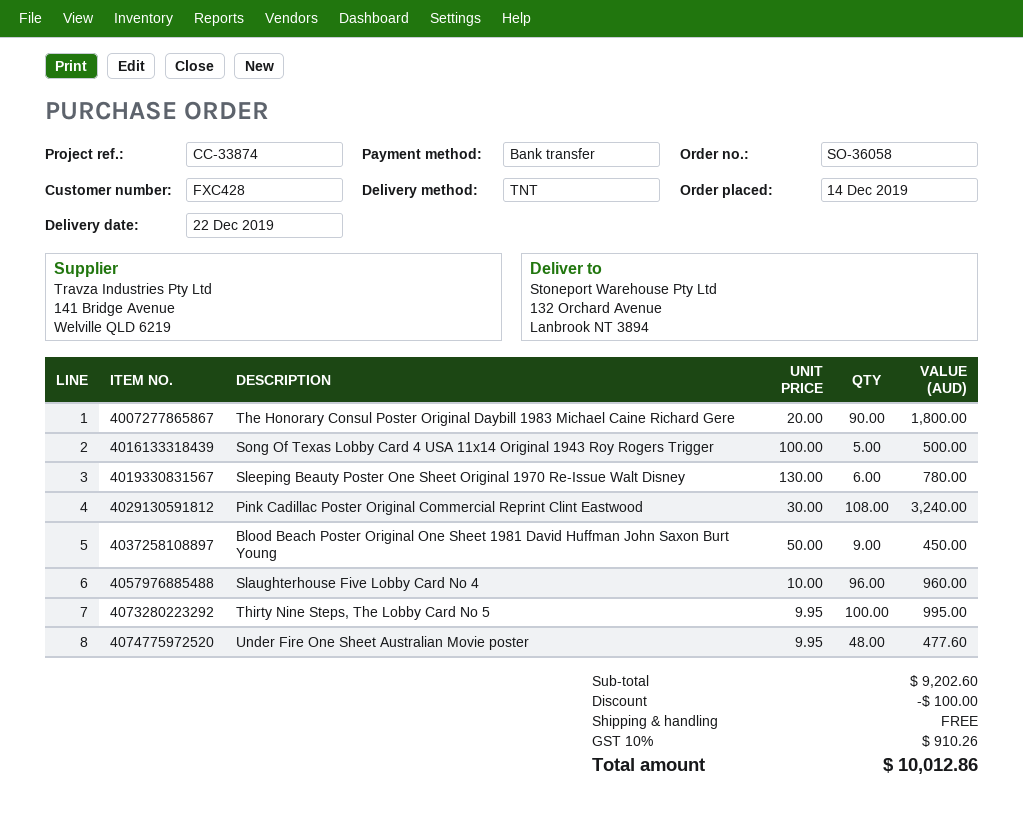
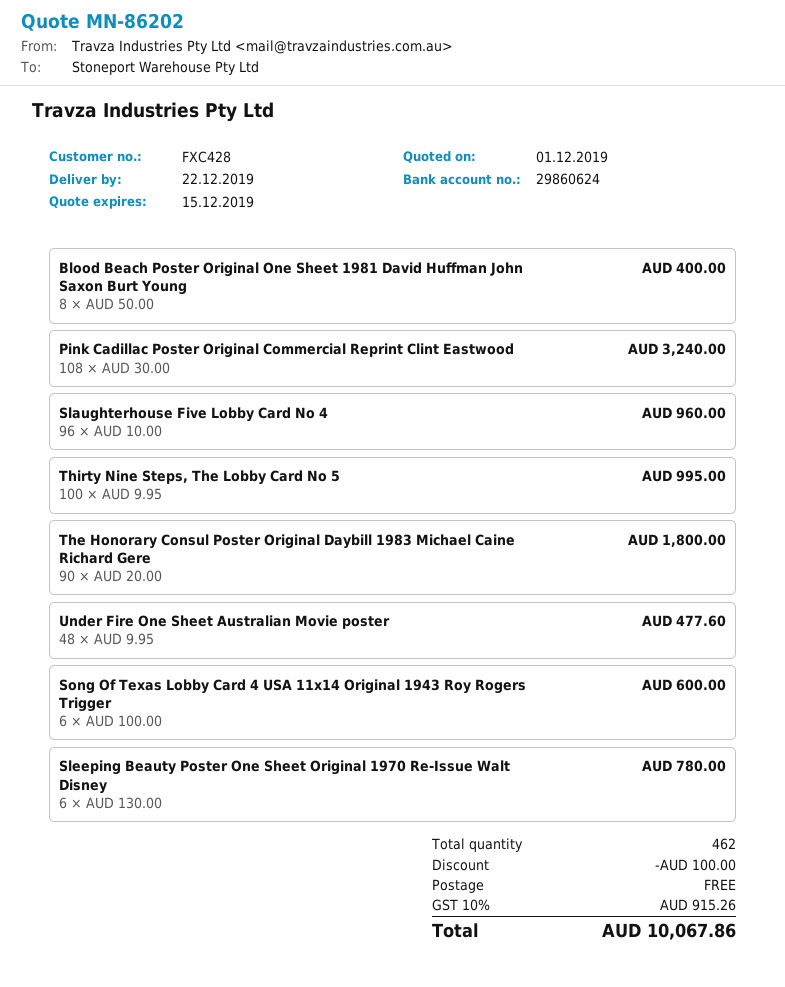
Song Of Texas Lobby Card 4 USA 11x14 Original 1943 Roy Rogers Trigger: 5 x 100.00 = 500.00 -> 6 x 100.00 = 600.00
Blood Beach Poster Original One Sheet 1981 David Huffman John Saxon Burt Young: 9 x 50.00 = 450.00 -> 8 x 50.00 = 400.00
tax: 10% = 910.26 -> 10% = 915.26
total: 10012.86 -> 10067.86

